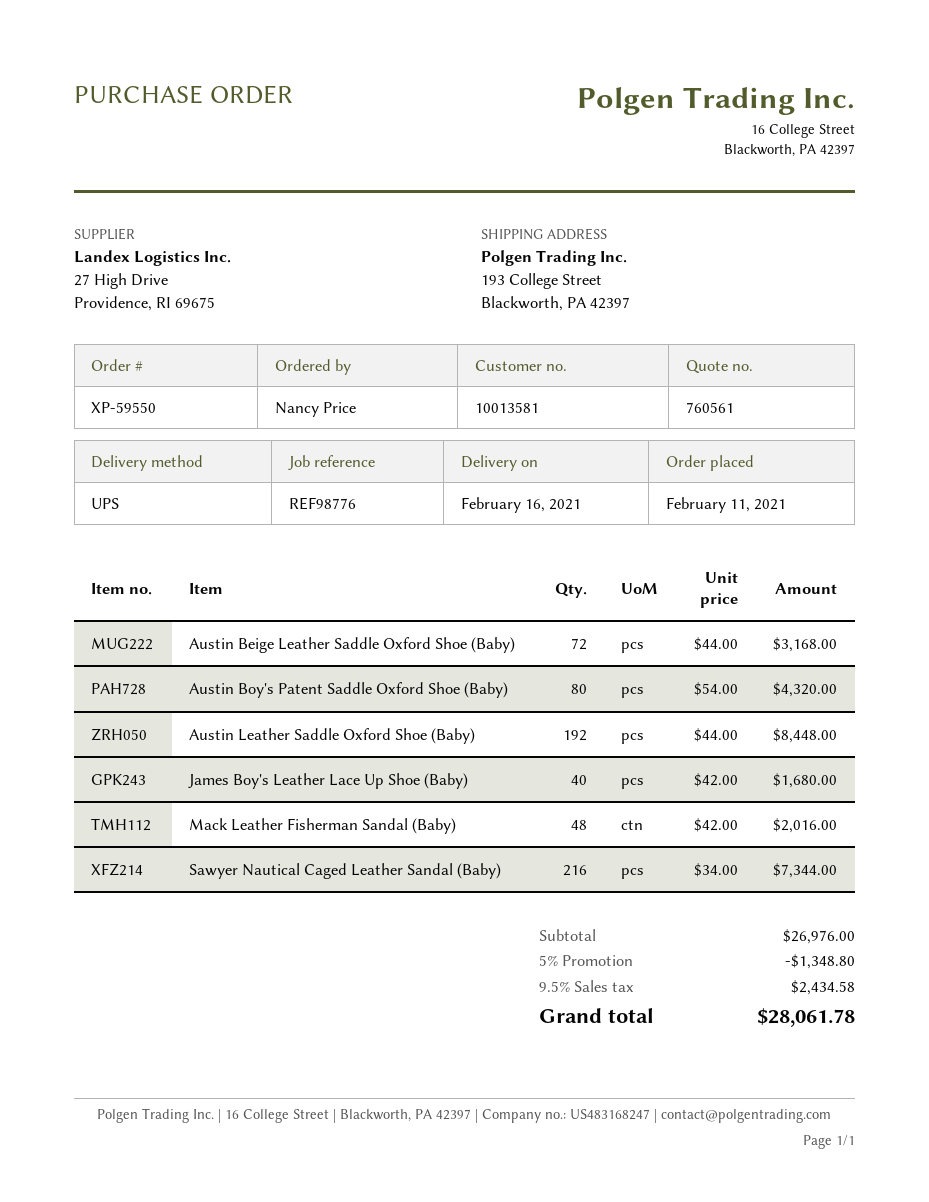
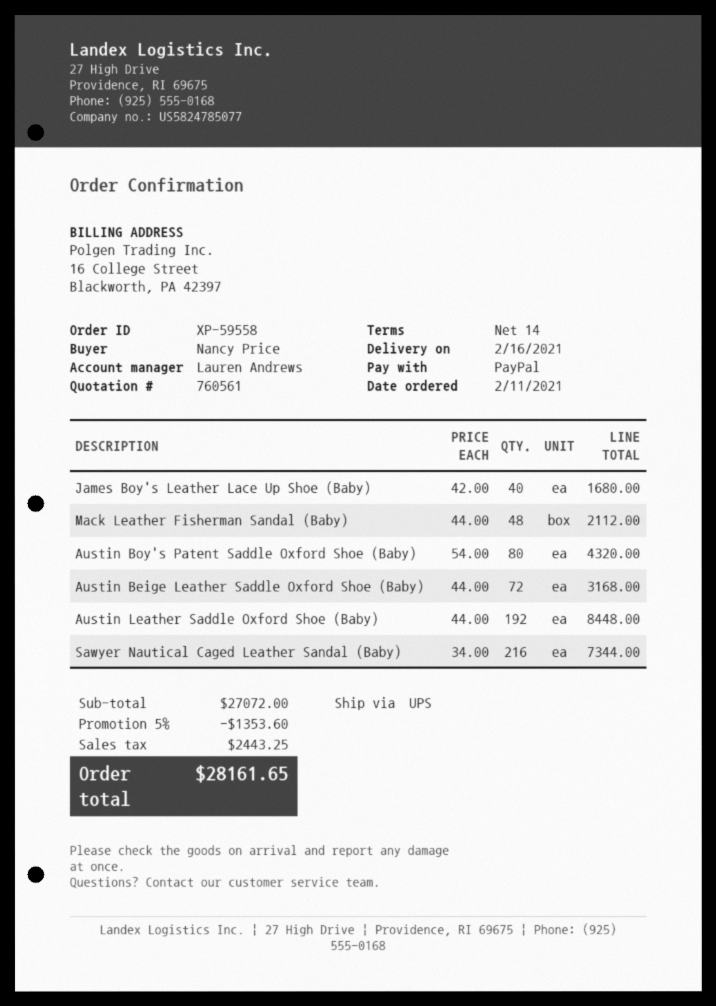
order number: XP-59550 -> XP-59558
Mack Leather Fisherman Sandal (Baby): 48 x 42.00 = 2016.00 -> 48 x 44.00 = 2112.00
subtotal: 26976.00 -> 27072.00
discount: 5% = 1348.80 -> 5% = 1353.60
tax: 2434.58 -> 2443.25
total: 28061.78 -> 28161.65

